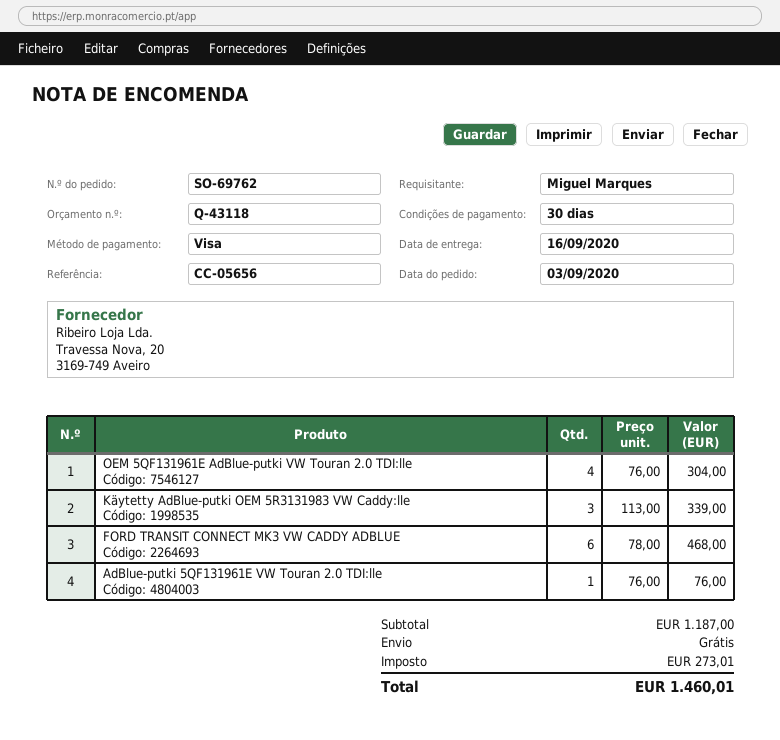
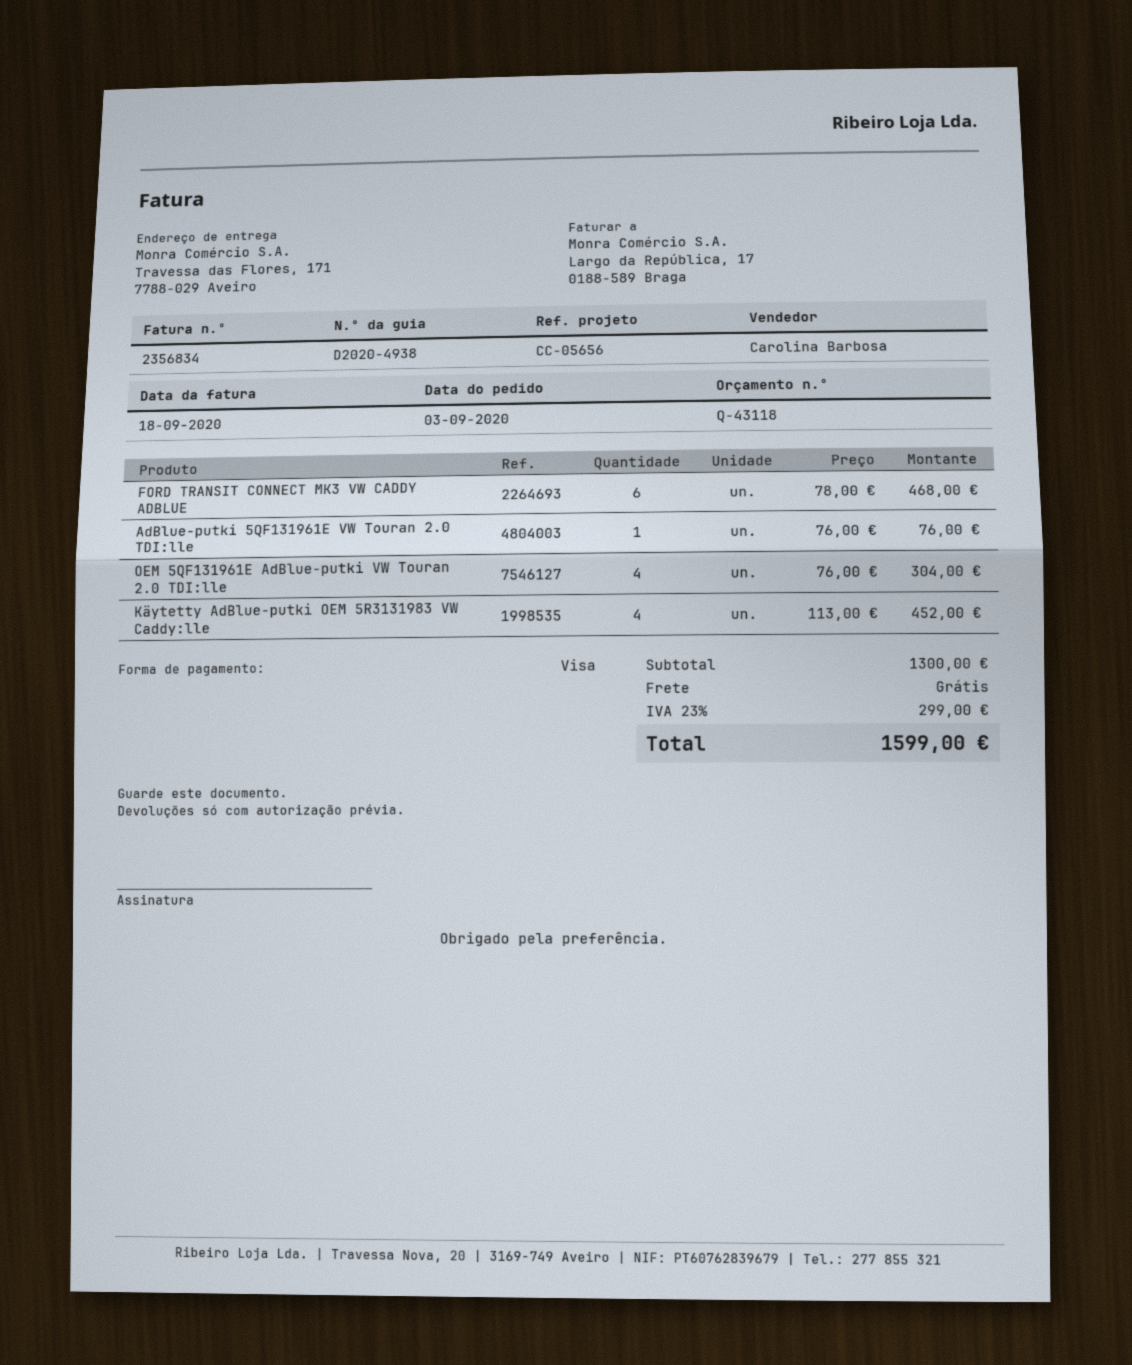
Käytetty AdBlue-putki OEM 5R3131983 VW Caddy:lle: 3 x 113.00 = 339.00 -> 4 x 113.00 = 452.00
subtotal: 1187.00 -> 1300.00
tax: 273.01 -> 299.00
total: 1460.01 -> 1599.00

